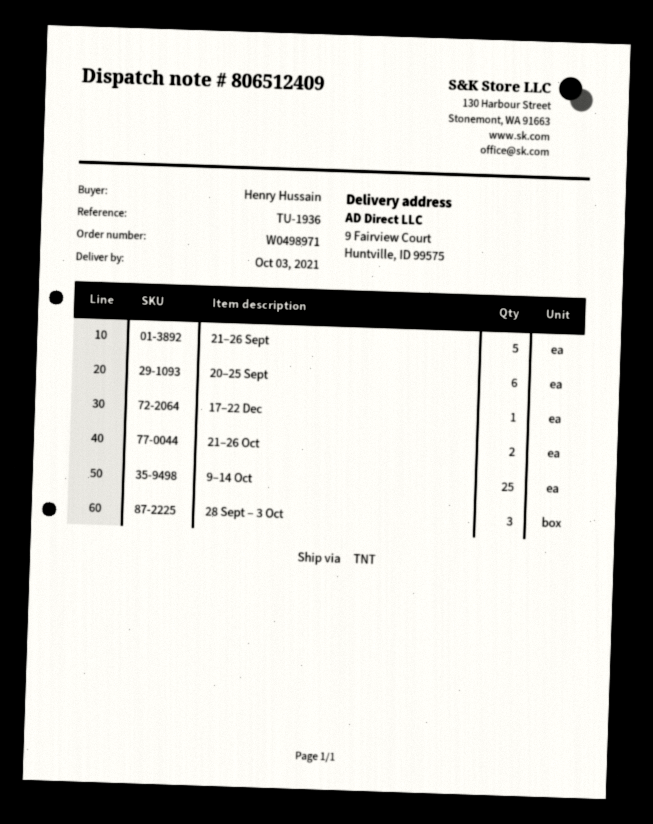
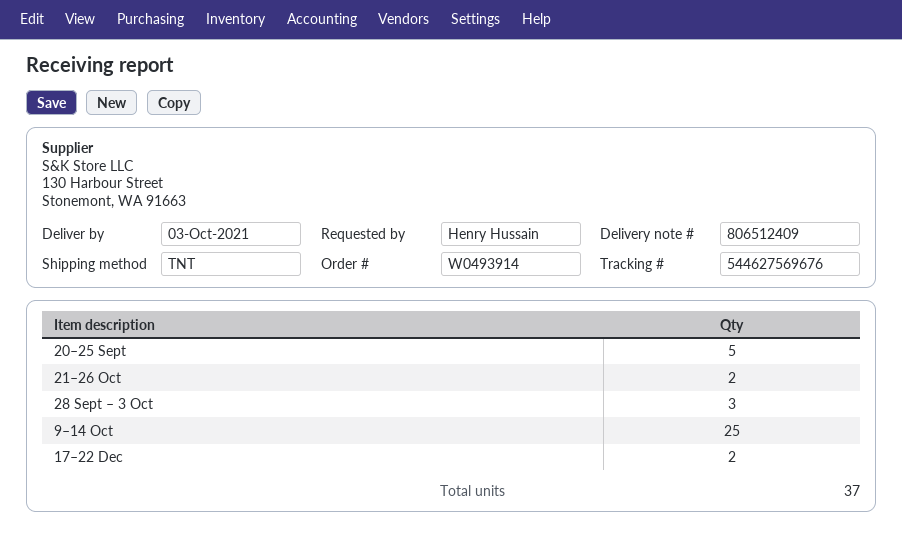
order number: W0498971 -> W0493914
21–26 Sept: 5 -> none
20–25 Sept: 6 -> 5
17–22 Dec: 1 -> 2

